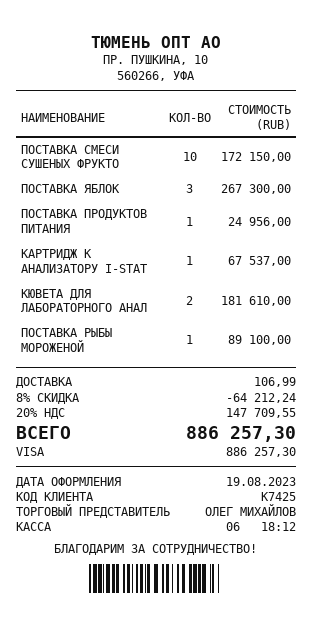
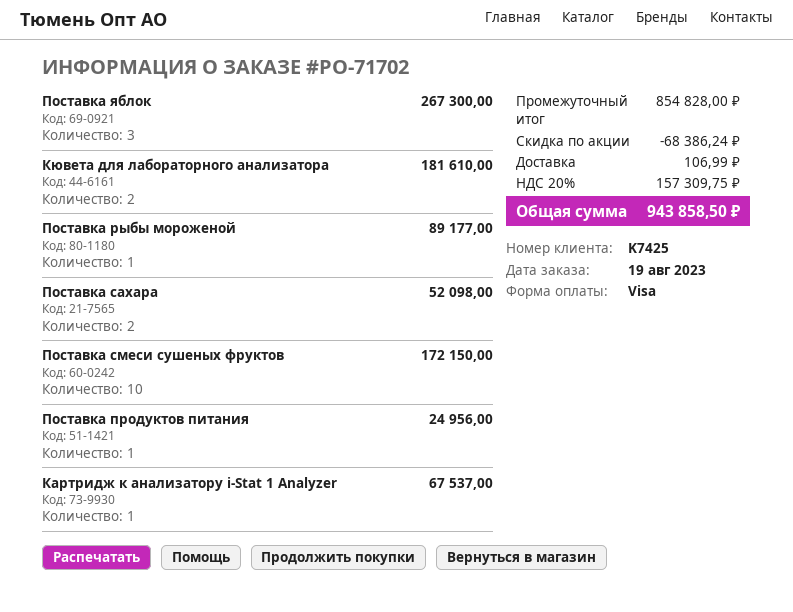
ПОСТАВКА РЫБЫ МОРОЖЕНОЙ: 1 for 89100.00 -> 1 for 89177.00
Поставка сахара: none -> 2 for 52098.00
discount: 64212.24 -> 68386.24
tax: 20% = 147709.55 -> 20% = 157309.75
total: 886257.30 -> 943858.50

